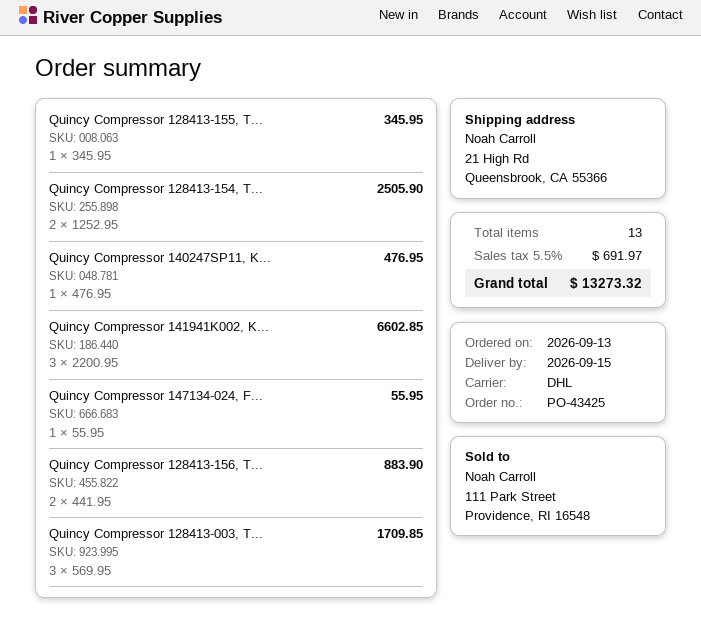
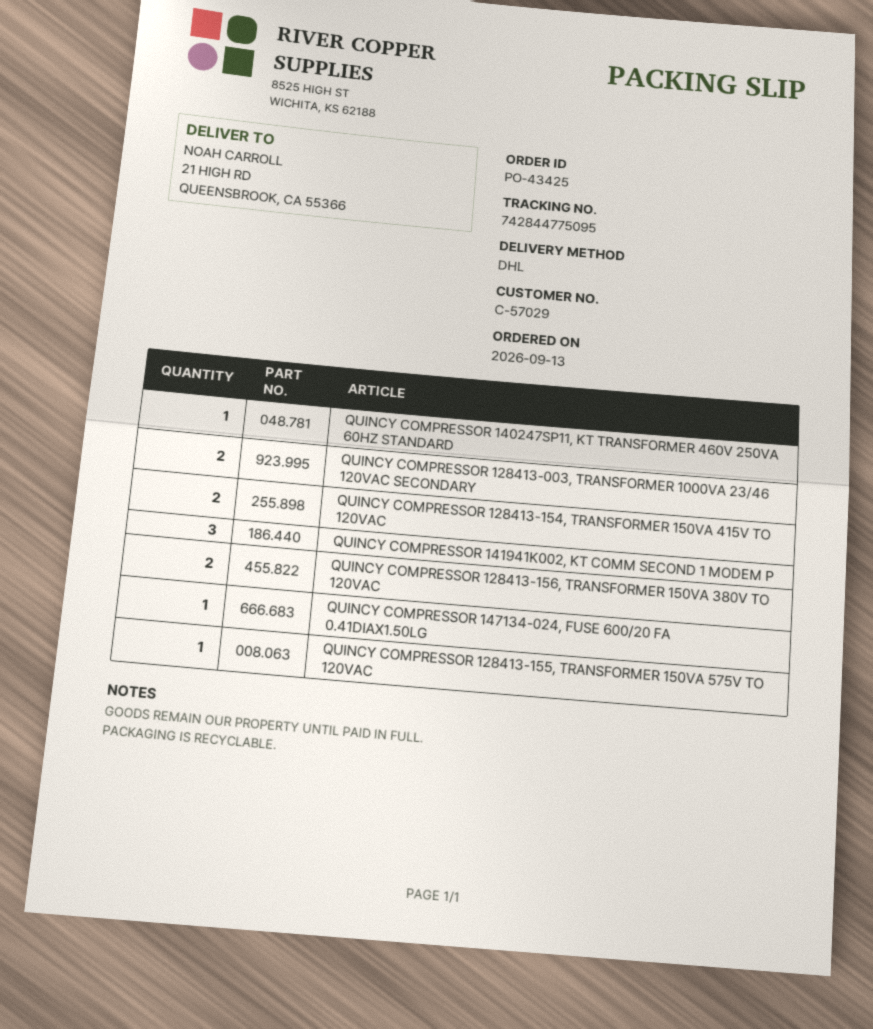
Quincy Compressor 128413-003, T...: 3 -> 2

